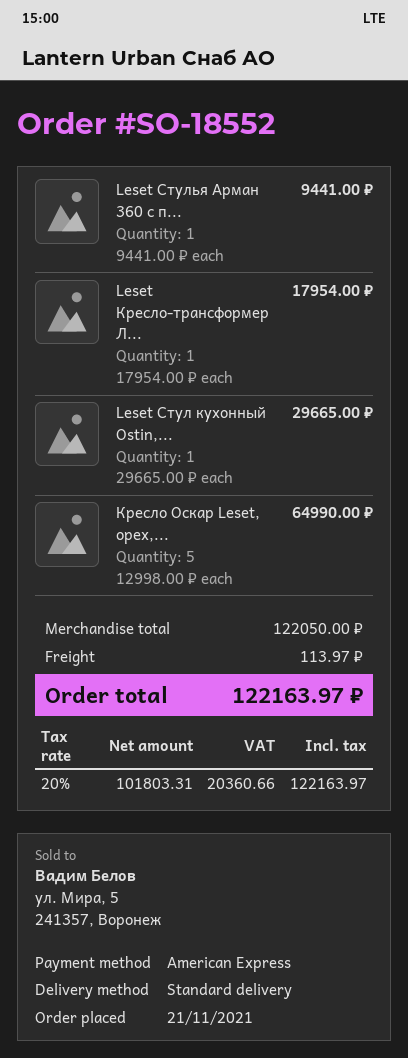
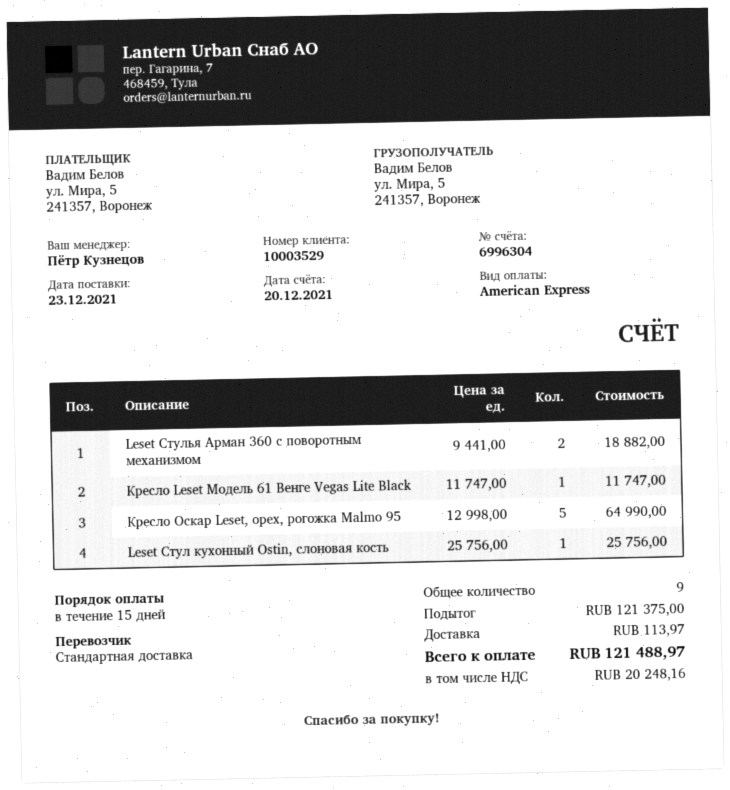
Leset Стулья Арман 360 с п...: 1 x 9441.00 = 9441.00 -> 2 x 9441.00 = 18882.00
Leset Кресло-трансформер Л...: 1 x 17954.00 = 17954.00 -> none
Leset Стул кухонный Ostin,...: 1 x 29665.00 = 29665.00 -> 1 x 25756.00 = 25756.00
Кресло Leset Модель 61 Венге Vegas Lite Black: none -> 1 x 11747.00 = 11747.00
subtotal: 122050.00 -> 121375.00
tax: 20360.66 -> 20248.16
total: 122163.97 -> 121488.97

